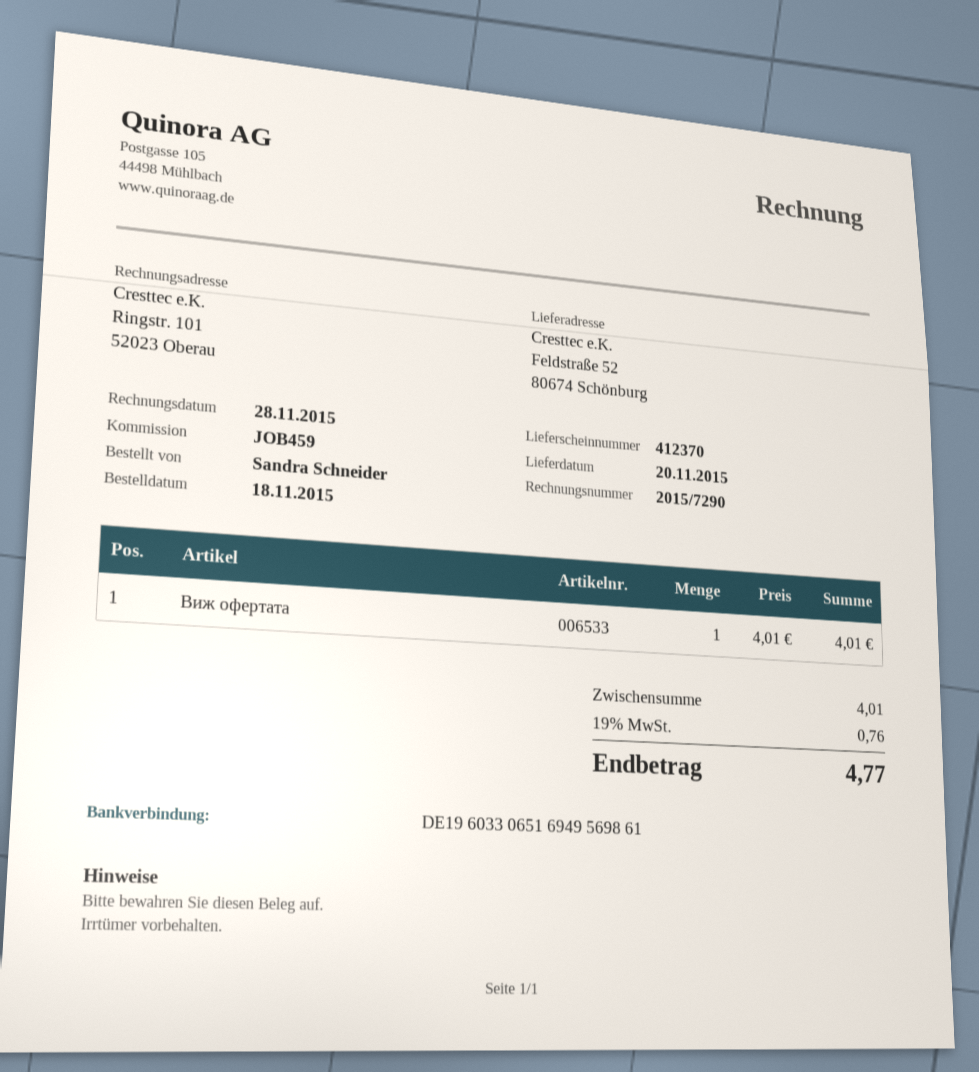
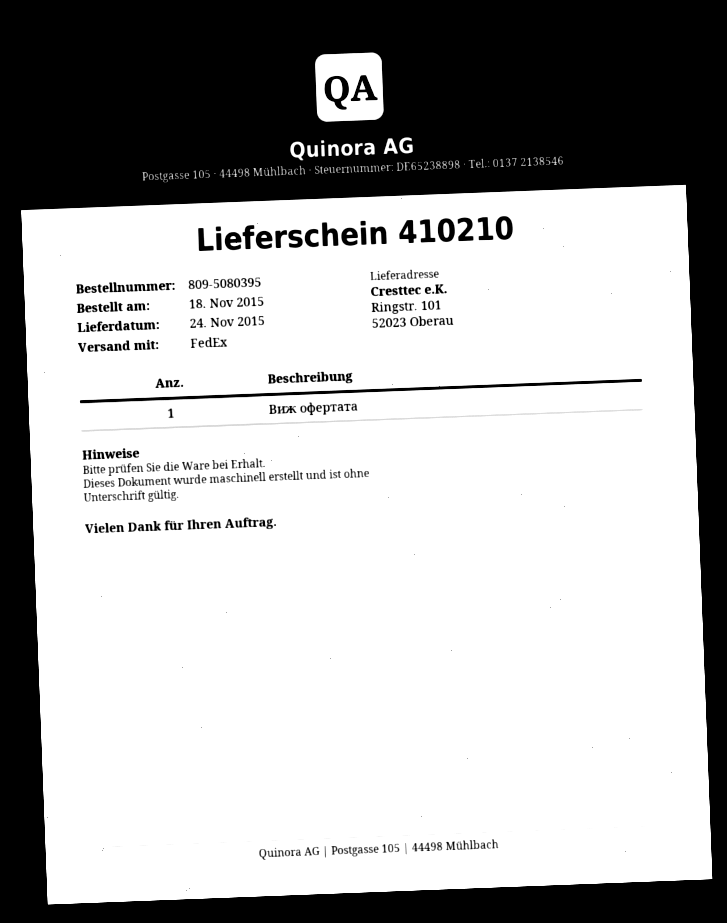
delivery note number: 412370 -> 410210
delivery date: 2015-11-20 -> 2015-11-24
ship to: Feldstraße 52, 80674 Schönburg -> Ringstr. 101, 52023 Oberau

